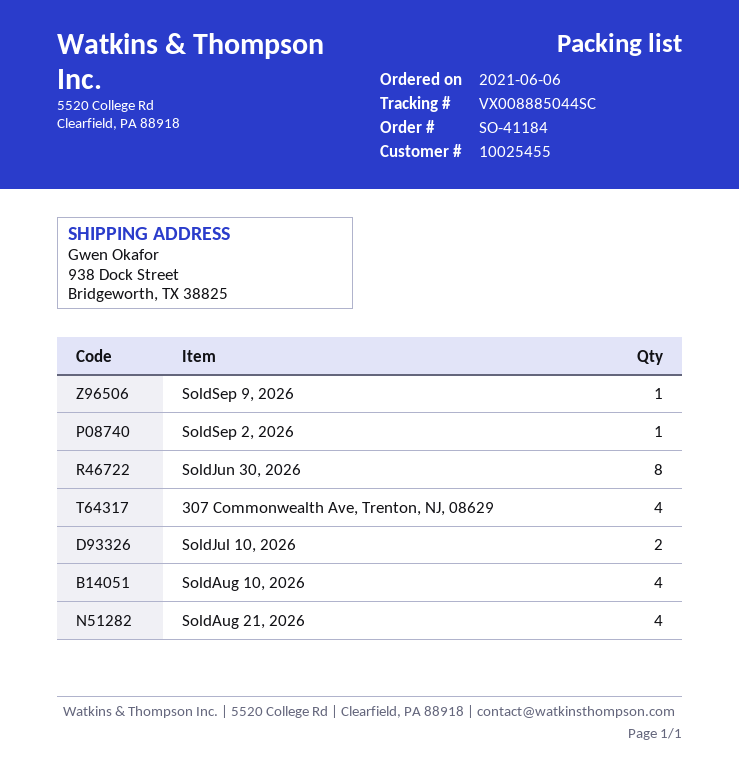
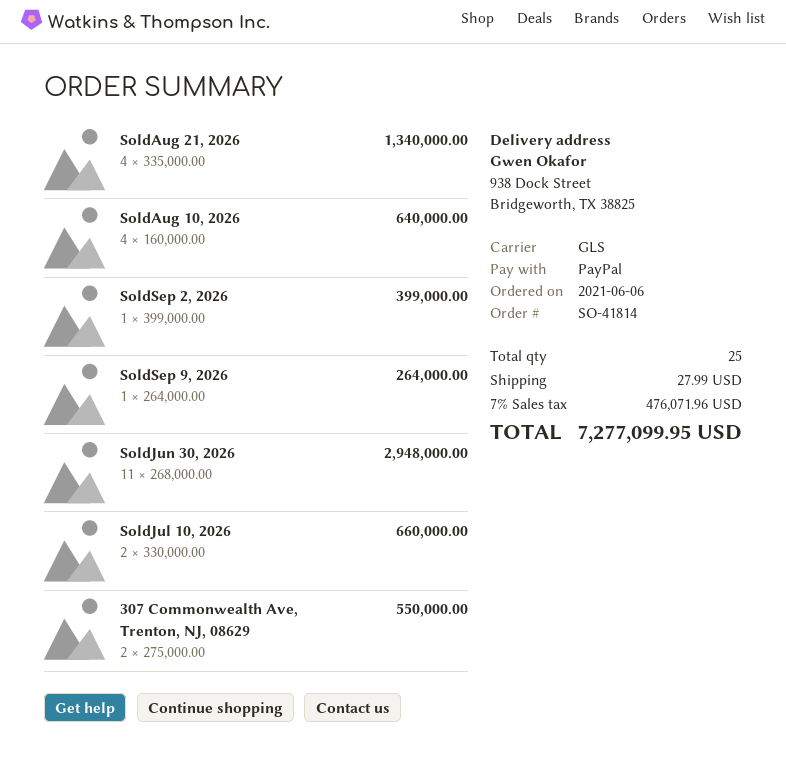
order number: SO-41184 -> SO-41814
SoldJun 30, 2026: 8 -> 11
307 Commonwealth Ave, Trenton, NJ, 08629: 4 -> 2

